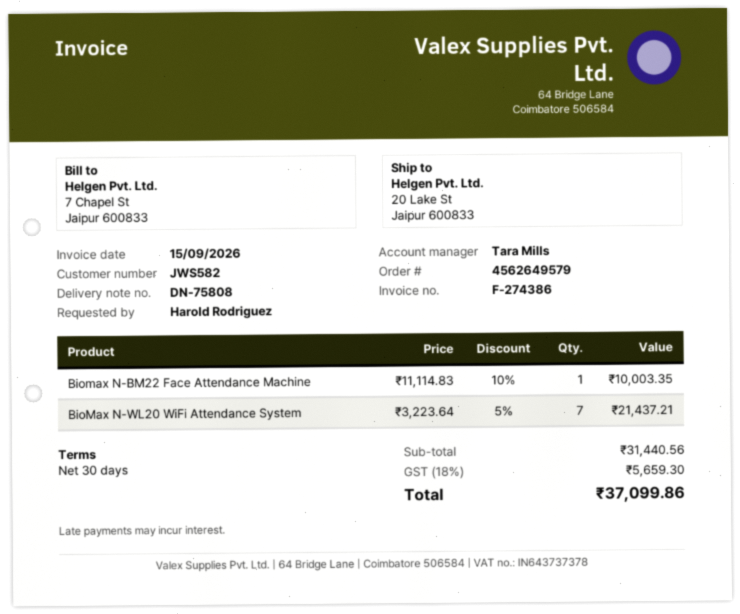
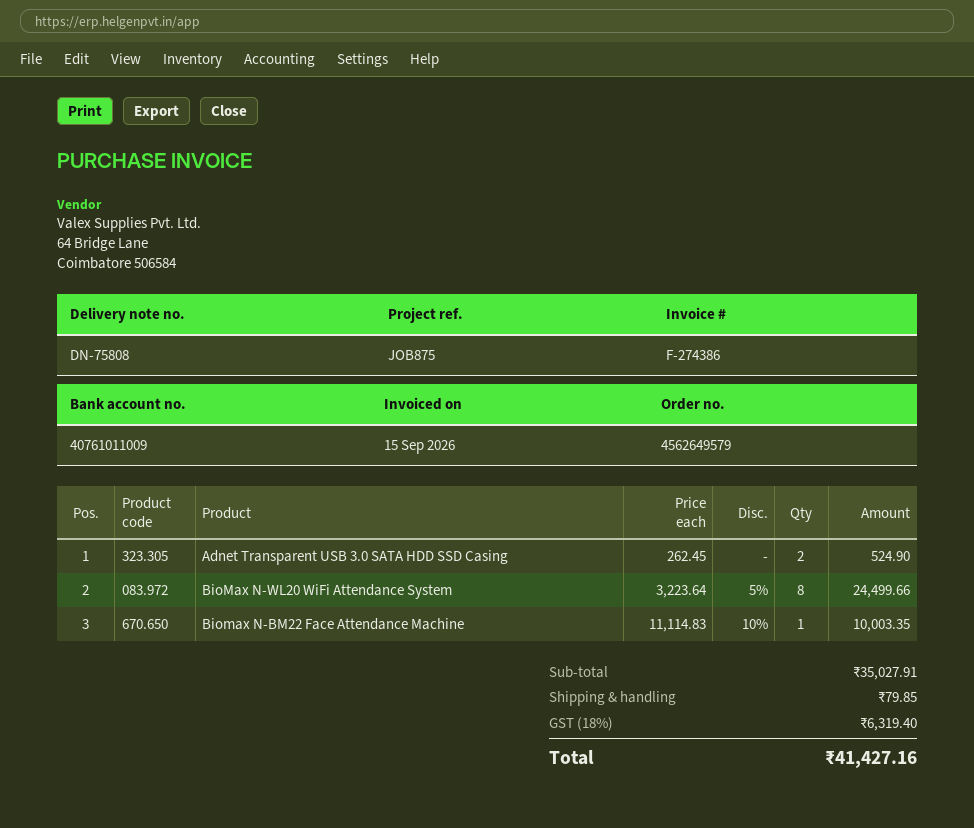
BioMax N-WL20 WiFi Attendance System: 7 x 3223.64 - 5% = 21437.21 -> 8 x 3223.64 - 5% = 24499.66
Adnet Transparent USB 3.0 SATA HDD SSD Casing: none -> 2 x 262.45 = 524.90
subtotal: 31440.56 -> 35027.91
shipping: none -> 79.85
tax: 18% = 5659.30 -> 18% = 6319.40
total: 37099.86 -> 41427.16

